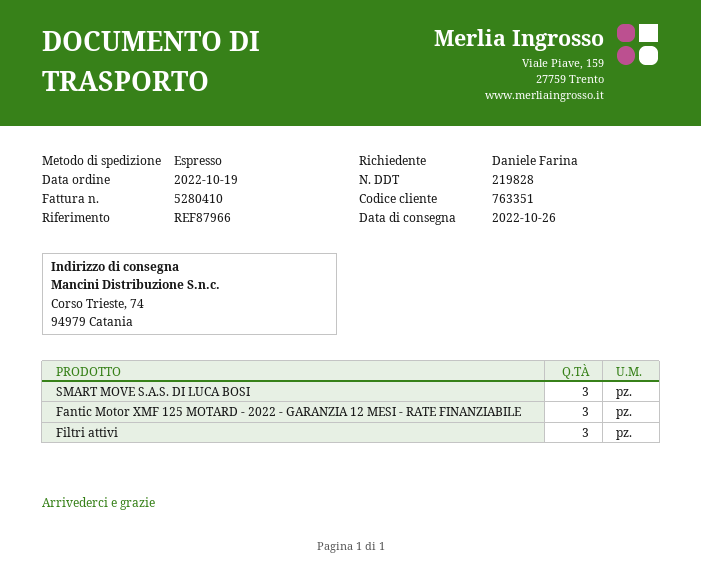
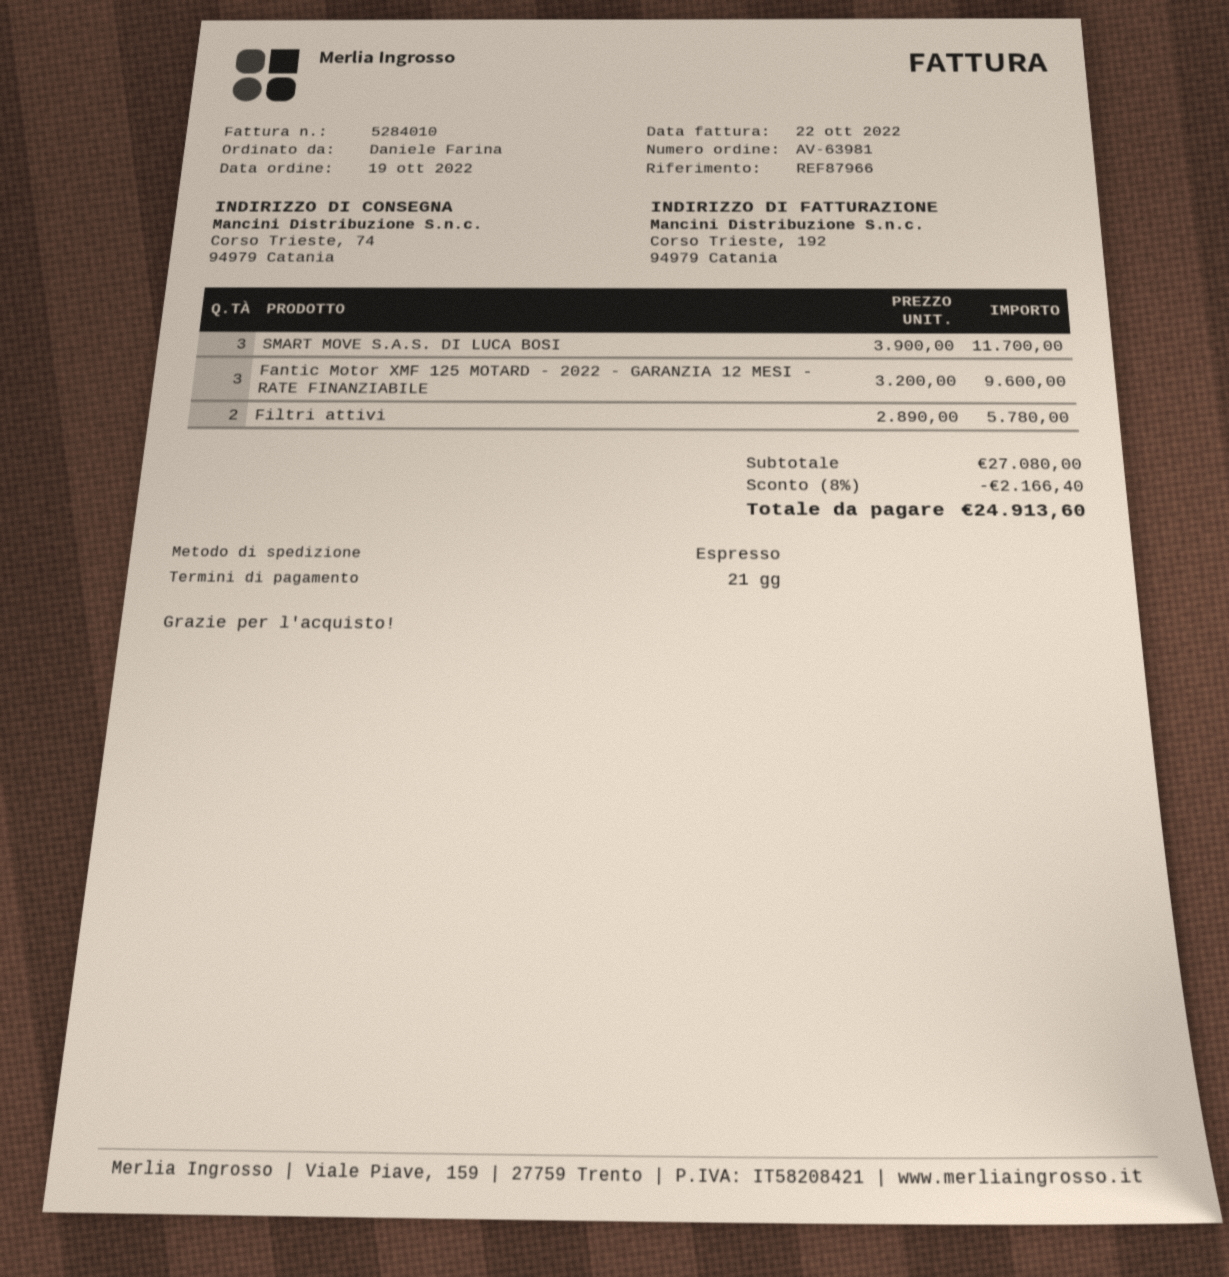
invoice number: 5280410 -> 5284010
Filtri attivi: 3 -> 2

